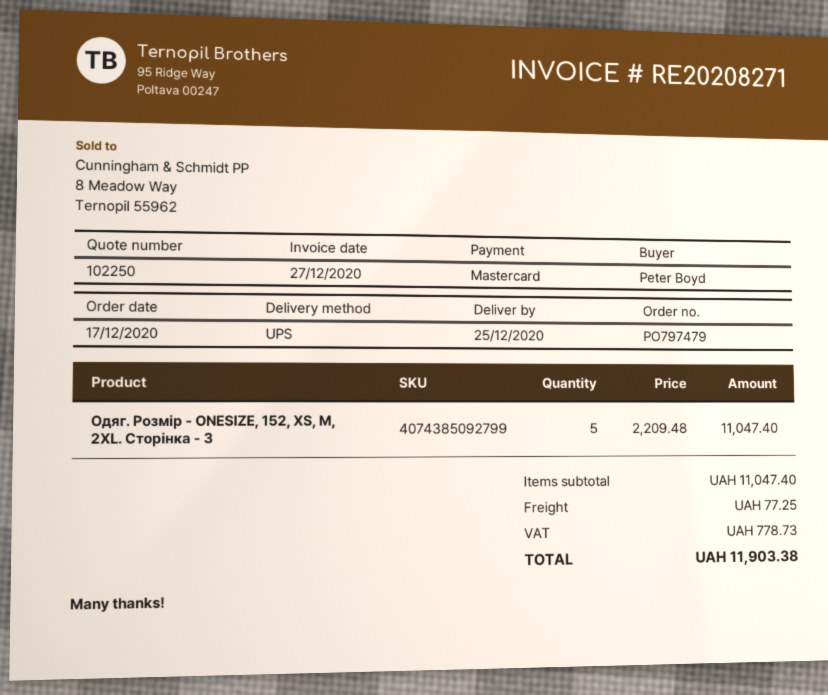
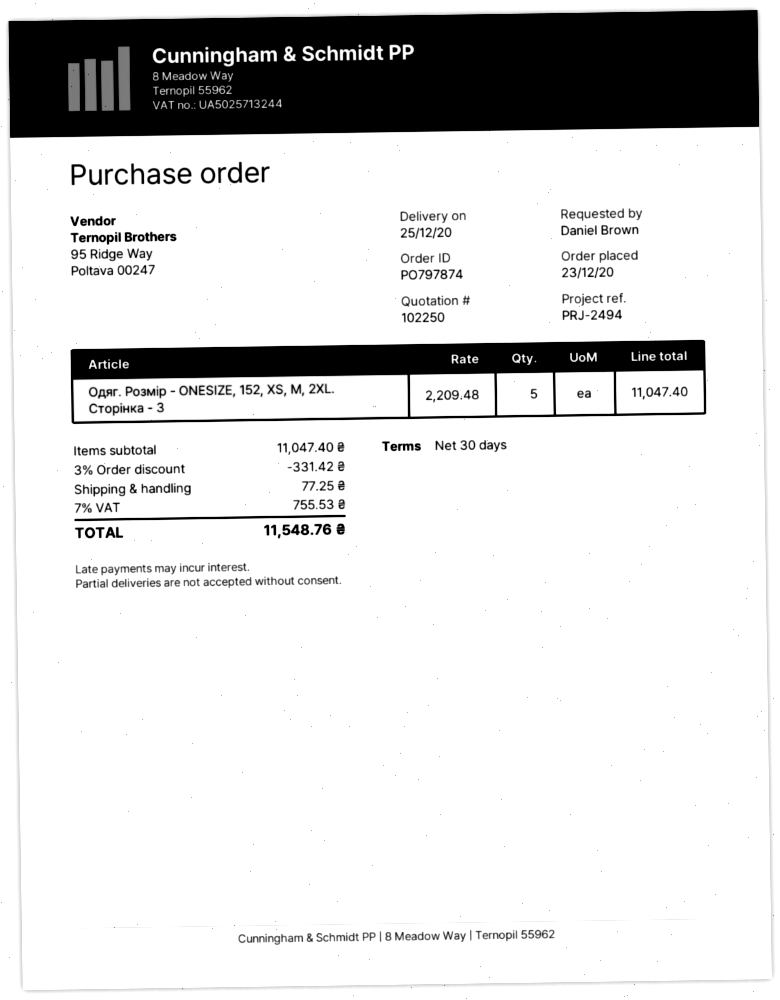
order number: PO797479 -> PO797874
order date: 2020-12-17 -> 2020-12-23
ordered by: Peter Boyd -> Daniel Brown
discount: none -> 3% = 331.42
tax: 778.73 -> 755.53
total: 11903.38 -> 11548.76

